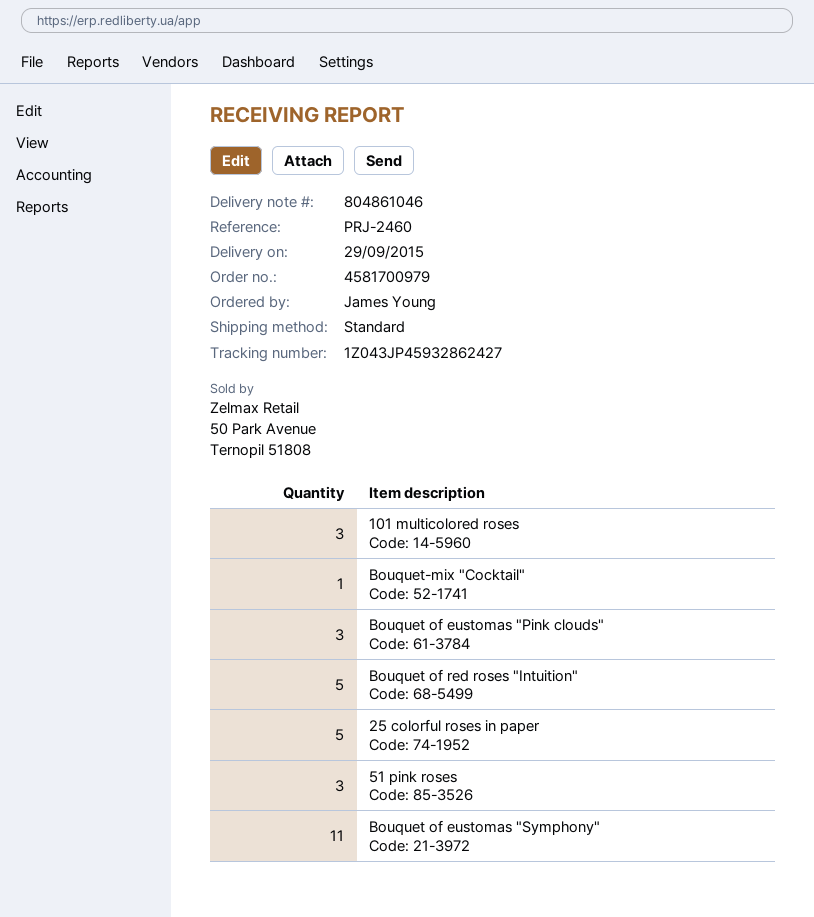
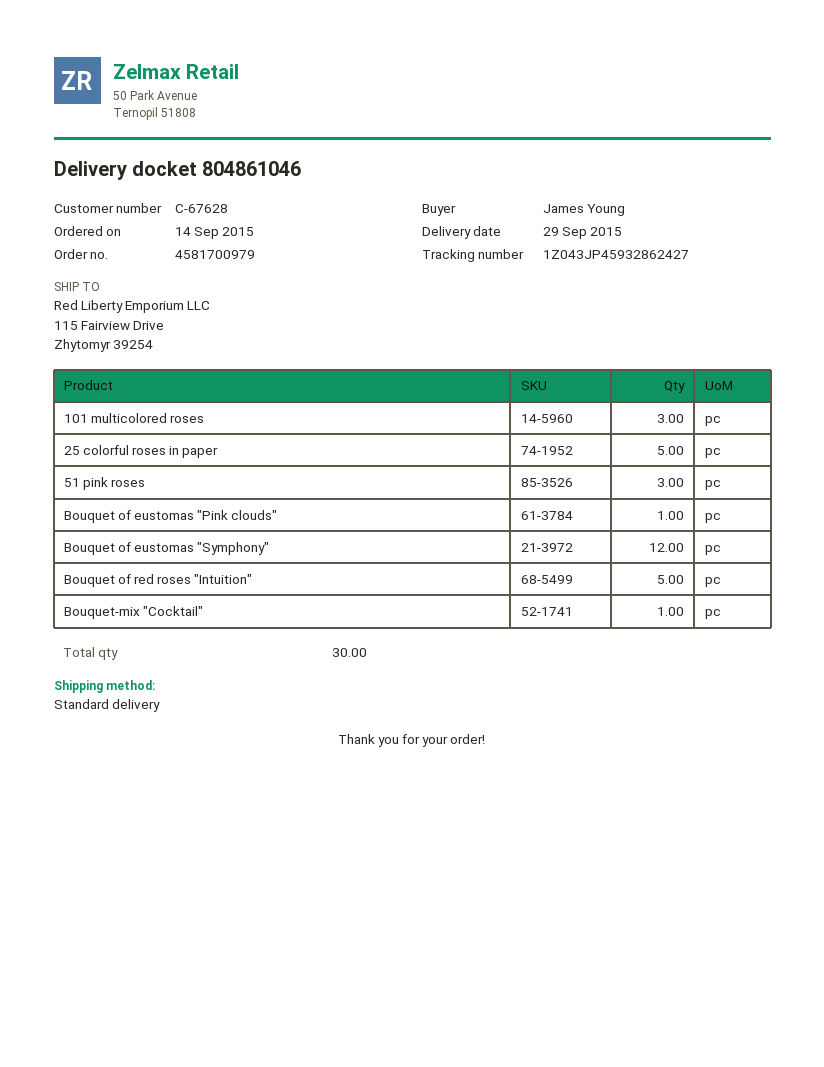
Bouquet of eustomas "Pink clouds": 3 -> 1
Bouquet of eustomas "Symphony": 11 -> 12

